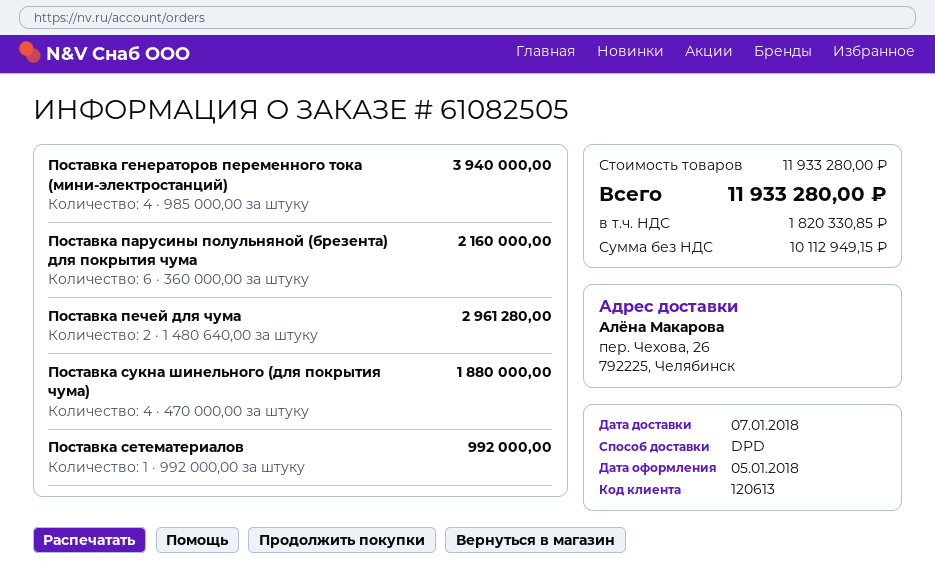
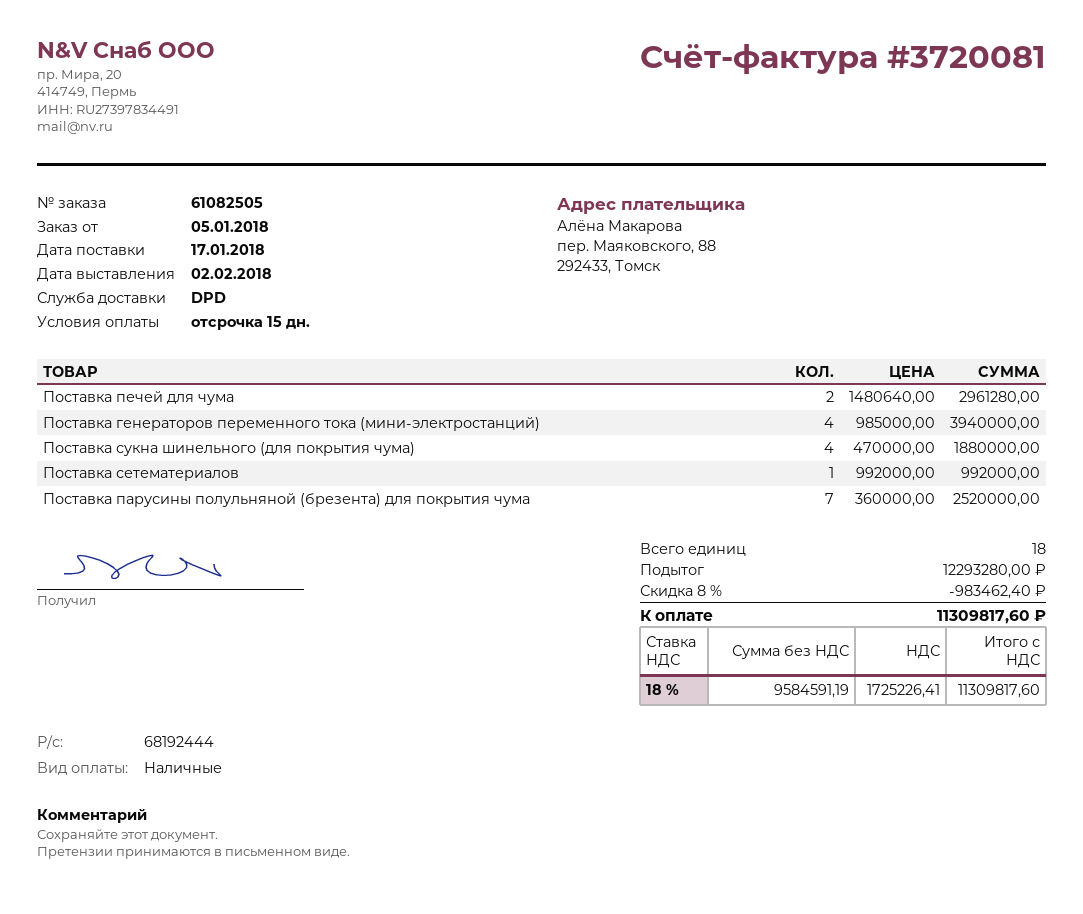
delivery date: 2018-01-07 -> 2018-01-17
Поставка парусины полульняной (брезента) для покрытия чума: 6 x 360000.00 = 2160000.00 -> 7 x 360000.00 = 2520000.00
subtotal: 11933280.00 -> 12293280.00
discount: none -> 8% = 983462.40
net: 10112949.15 -> 9584591.19
tax: 1820330.85 -> 1725226.41
total: 11933280.00 -> 11309817.60

